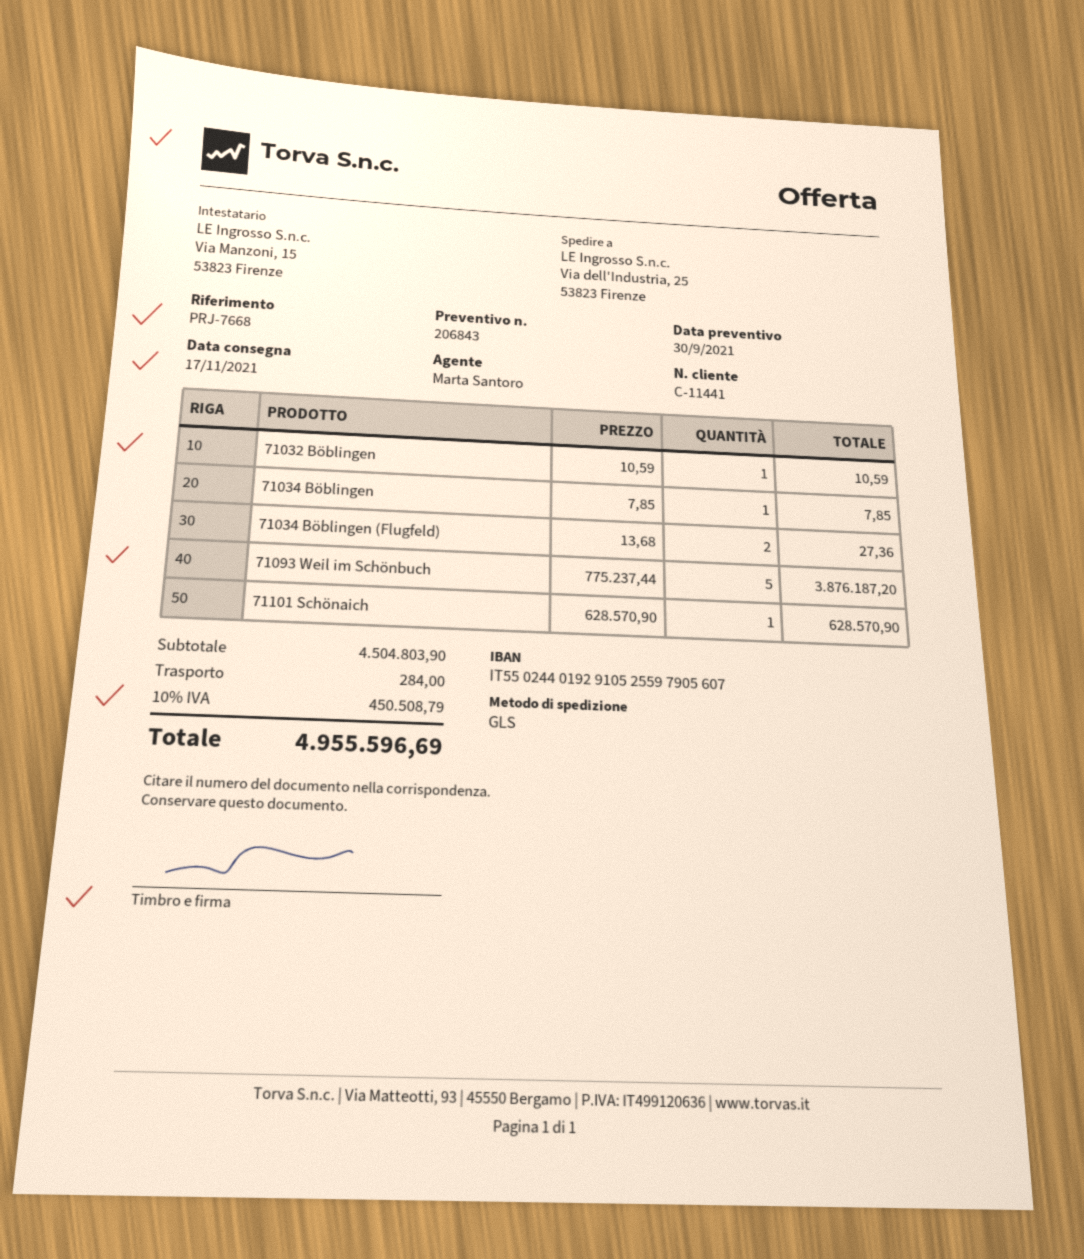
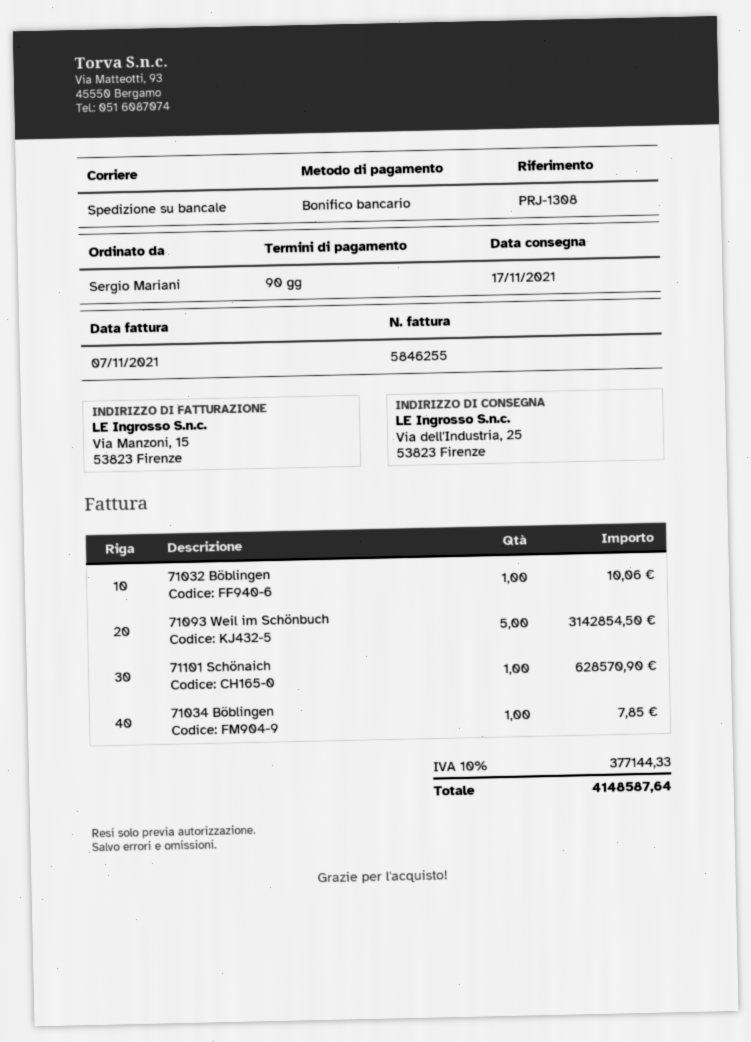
reference: PRJ-7668 -> PRJ-1308
shipping method: GLS -> pallet freight
71032 Böblingen: 1 for 10.59 -> 1 for 10.06
71034 Böblingen (Flugfeld): 2 for 27.36 -> none
71093 Weil im Schönbuch: 5 for 3876187.20 -> 5 for 3142854.50
shipping: 284.00 -> none
tax: 10% = 450508.79 -> 10% = 377144.33
total: 4955596.69 -> 4148587.64

